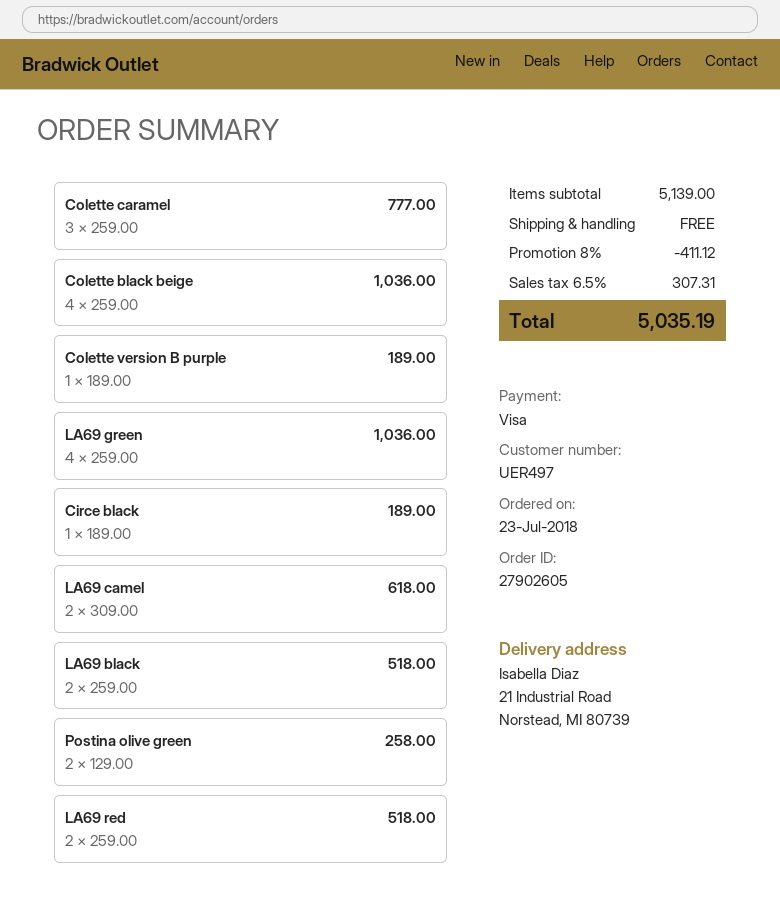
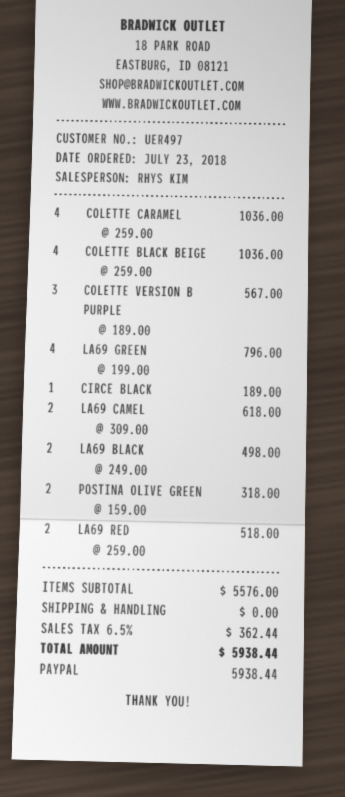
payment method: Visa -> PayPal
Colette caramel: 3 x 259.00 = 777.00 -> 4 x 259.00 = 1036.00
Colette version B purple: 1 x 189.00 = 189.00 -> 3 x 189.00 = 567.00
LA69 green: 4 x 259.00 = 1036.00 -> 4 x 199.00 = 796.00
LA69 black: 2 x 259.00 = 518.00 -> 2 x 249.00 = 498.00
Postina olive green: 2 x 129.00 = 258.00 -> 2 x 159.00 = 318.00
subtotal: 5139.00 -> 5576.00
discount: 8% = 411.12 -> none
tax: 6.5% = 307.31 -> 6.5% = 362.44
total: 5035.19 -> 5938.44

